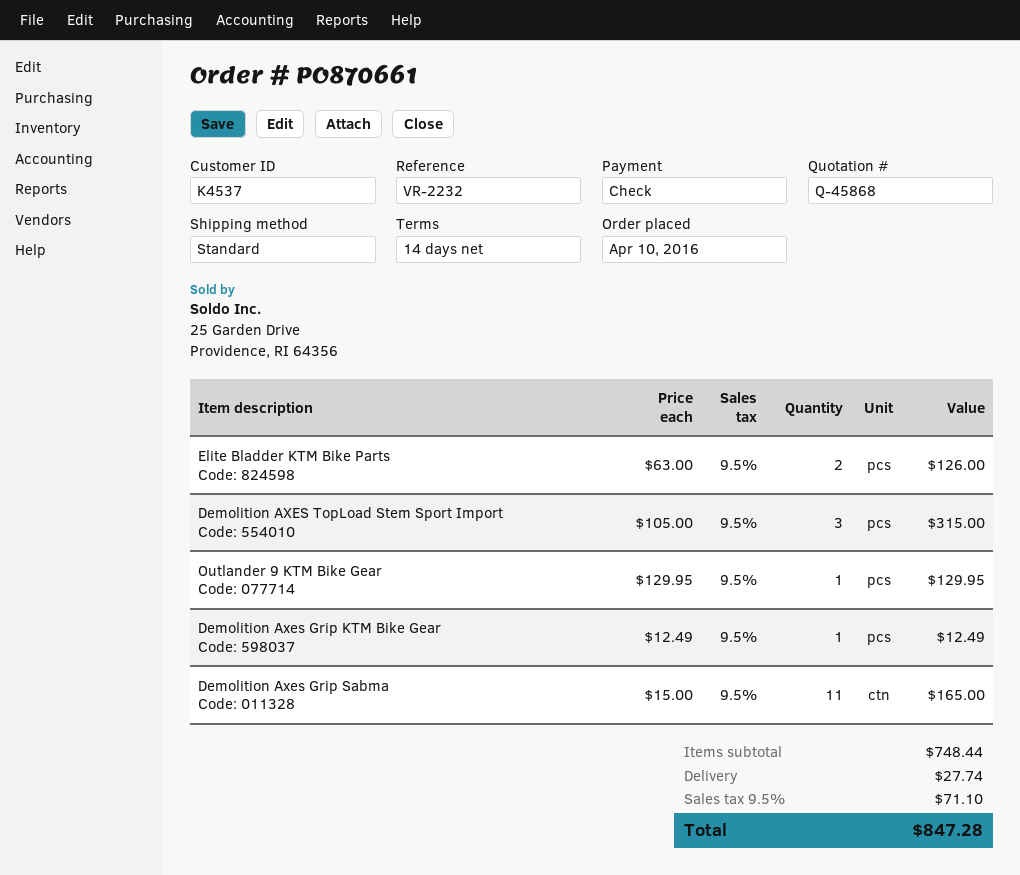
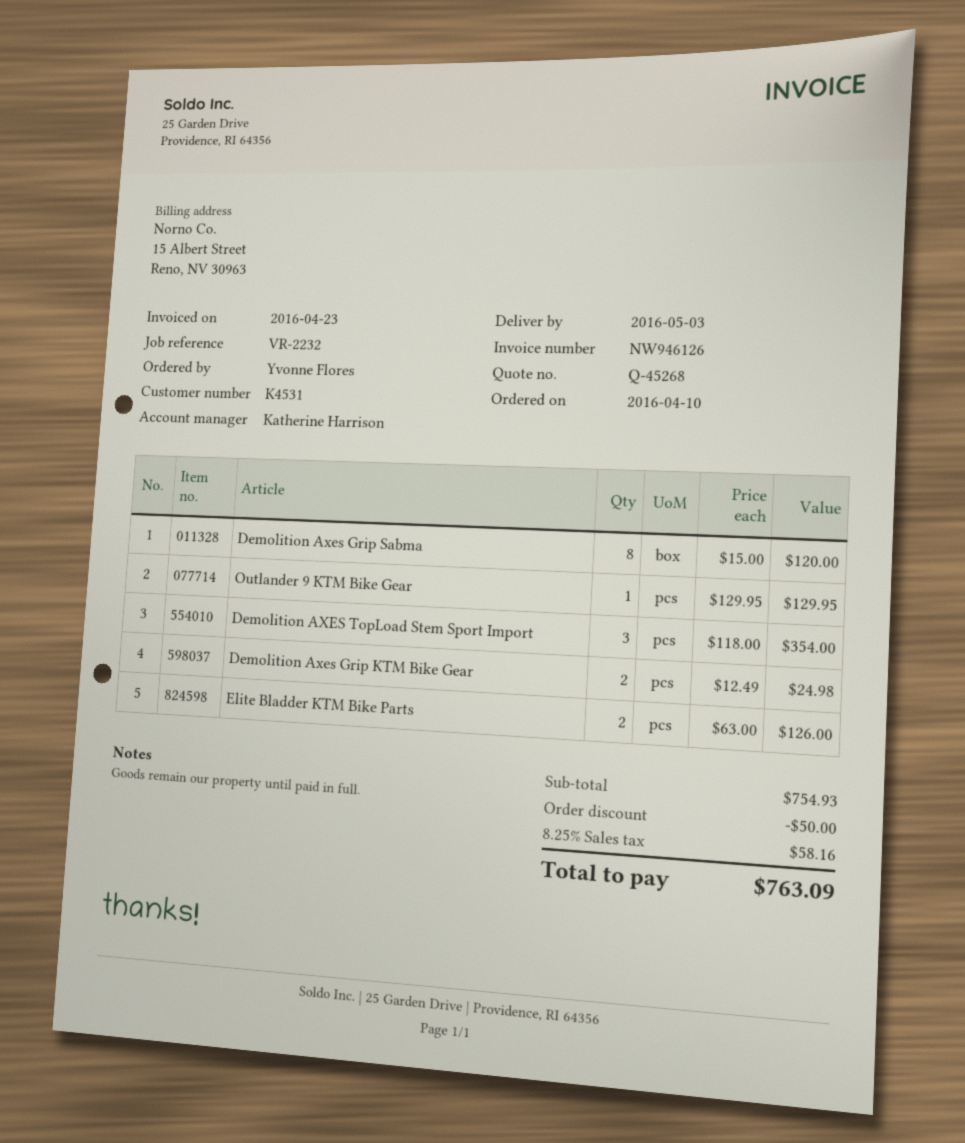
quote number: Q-45868 -> Q-45268
customer number: K4537 -> K4531
Demolition AXES TopLoad Stem Sport Import: 3 x 105.00 = 315.00 -> 3 x 118.00 = 354.00
Demolition Axes Grip KTM Bike Gear: 1 x 12.49 = 12.49 -> 2 x 12.49 = 24.98
Demolition Axes Grip Sabma: 11 x 15.00 = 165.00 -> 8 x 15.00 = 120.00
subtotal: 748.44 -> 754.93
discount: none -> 50.00
shipping: 27.74 -> none
tax: 9.5% = 71.10 -> 8.25% = 58.16
total: 847.28 -> 763.09

